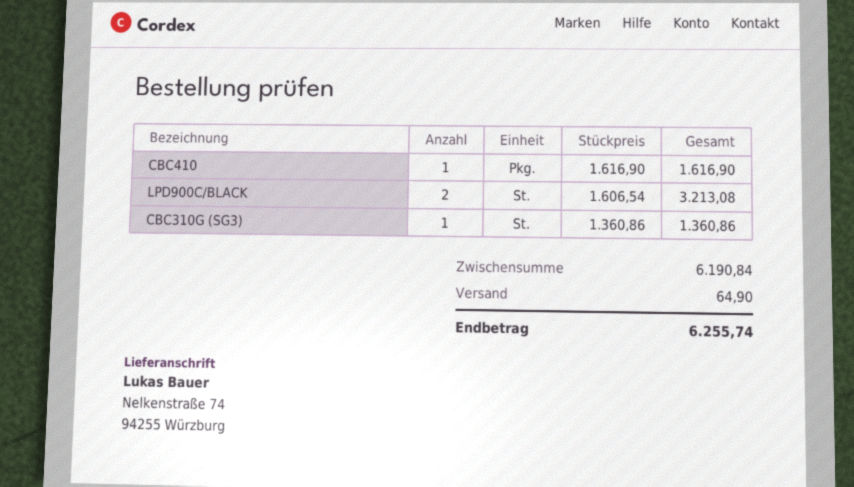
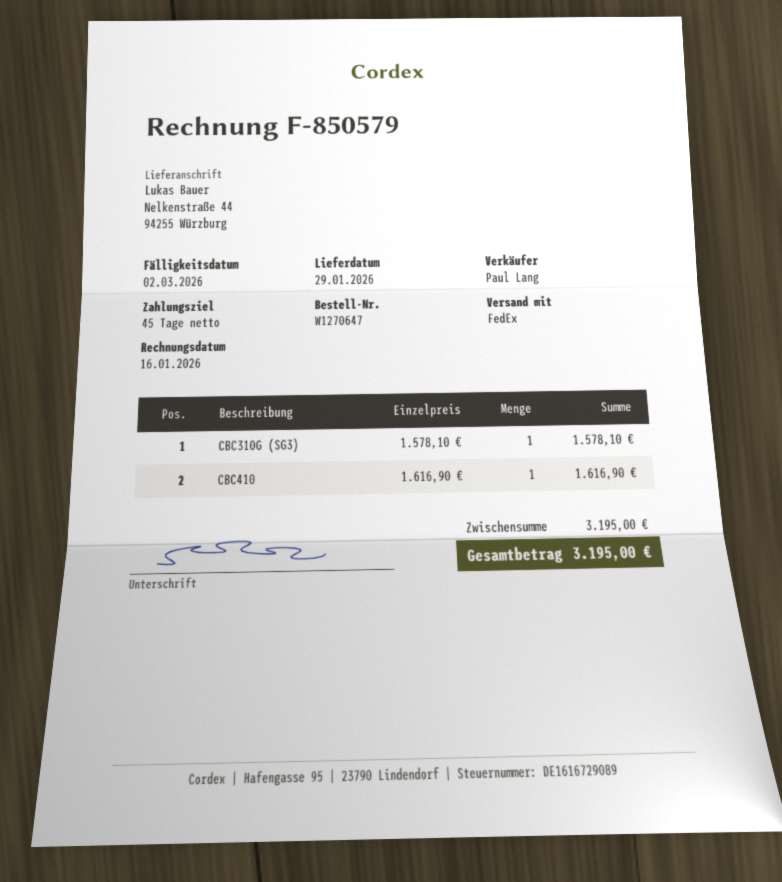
ship to: Nelkenstraße 74, 94255 Würzburg -> Nelkenstraße 44, 94255 Würzburg
LPD900C/BLACK: 2 x 1606.54 = 3213.08 -> none
CBC310G (SG3): 1 x 1360.86 = 1360.86 -> 1 x 1578.10 = 1578.10
subtotal: 6190.84 -> 3195.00
shipping: 64.90 -> none
total: 6255.74 -> 3195.00

